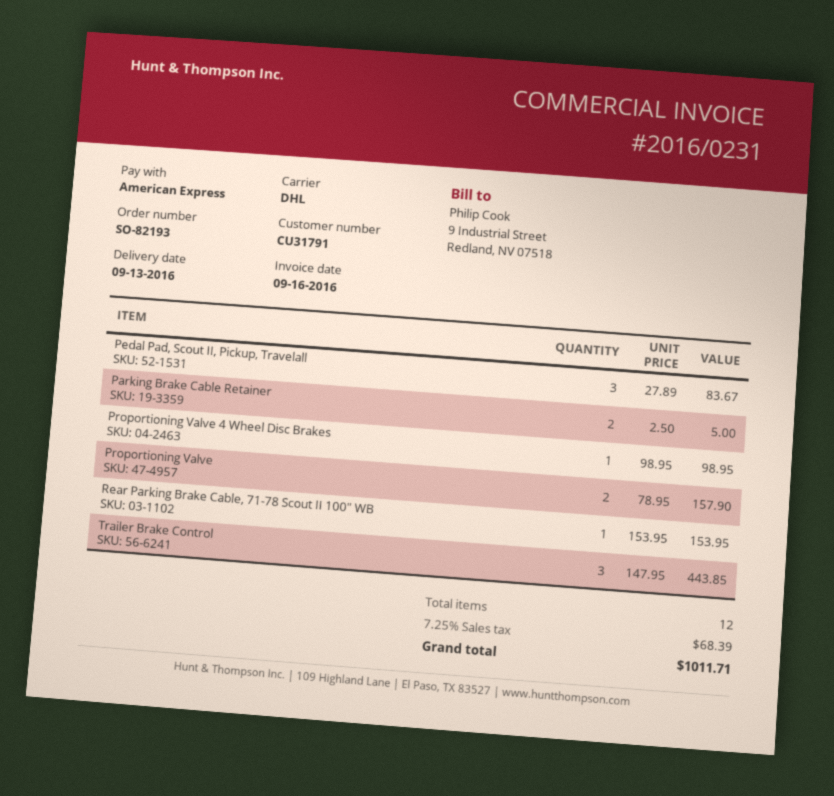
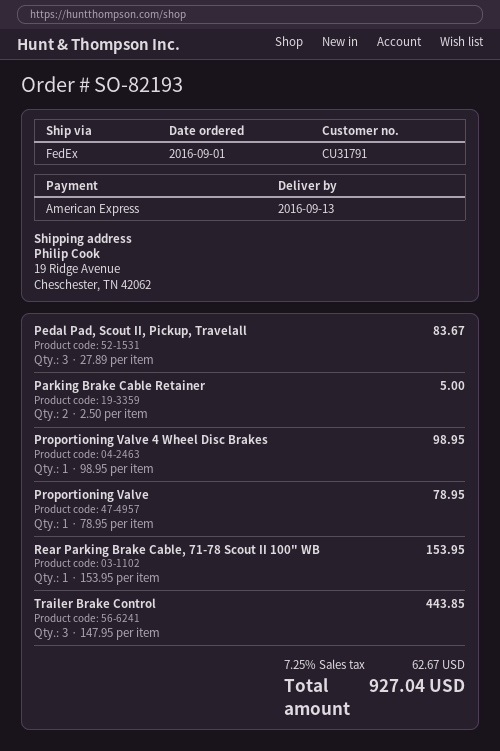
shipping method: DHL -> FedEx
Proportioning Valve: 2 x 78.95 = 157.90 -> 1 x 78.95 = 78.95
tax: 7.25% = 68.39 -> 7.25% = 62.67
total: 1011.71 -> 927.04

